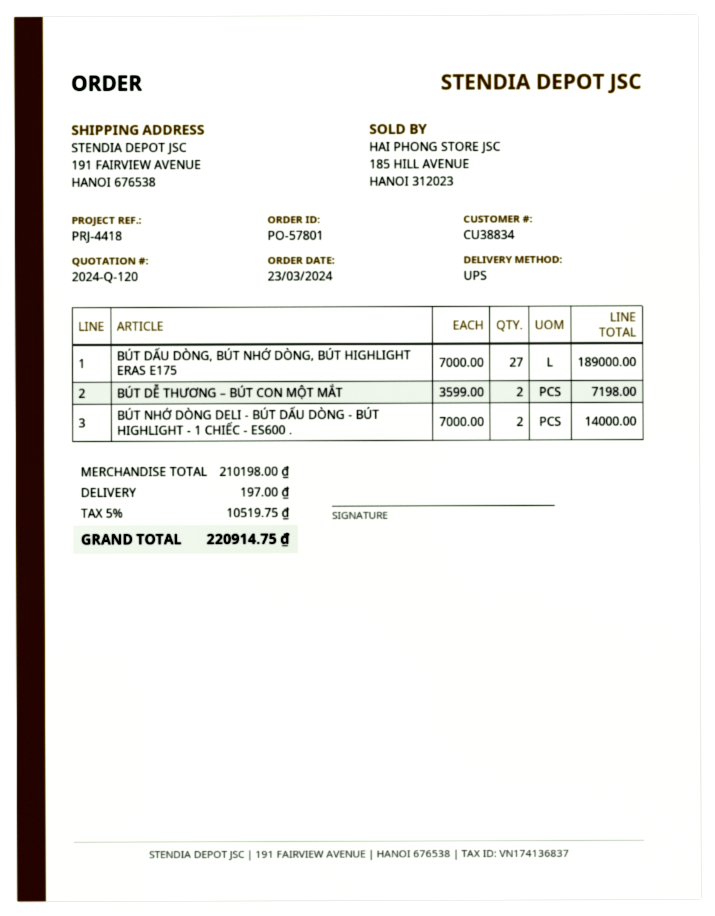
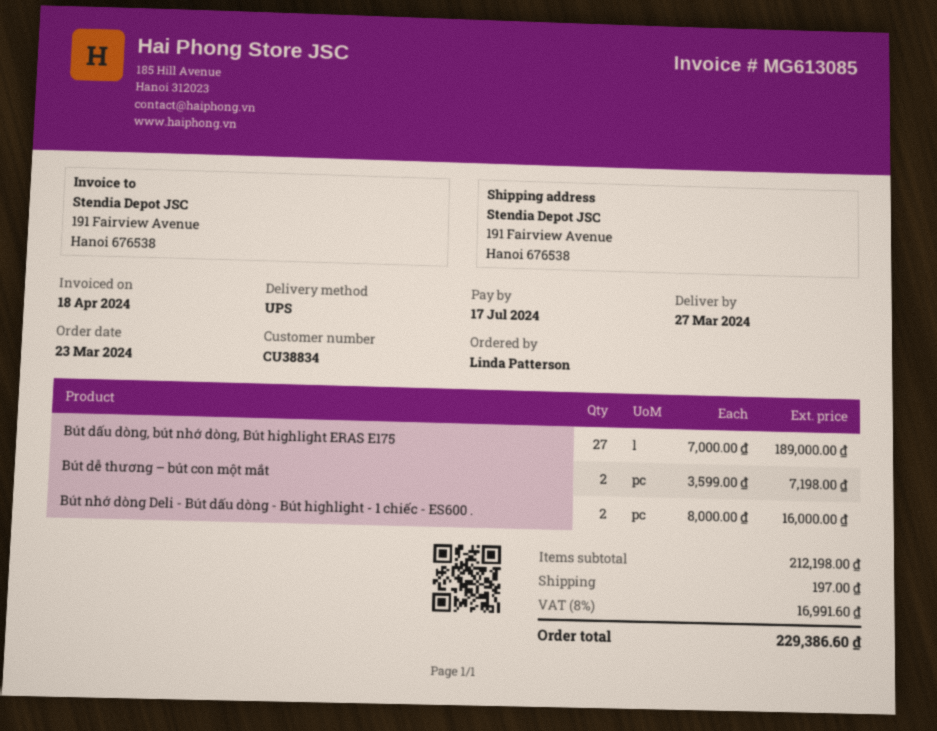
BÚT NHỚ DÒNG DELI - BÚT DẤU DÒNG - BÚT HIGHLIGHT - 1 CHIẾC - ES600 .: 2 x 7000.00 = 14000.00 -> 2 x 8000.00 = 16000.00
subtotal: 210198.00 -> 212198.00
tax: 5% = 10519.75 -> 8% = 16991.60
total: 220914.75 -> 229386.60

